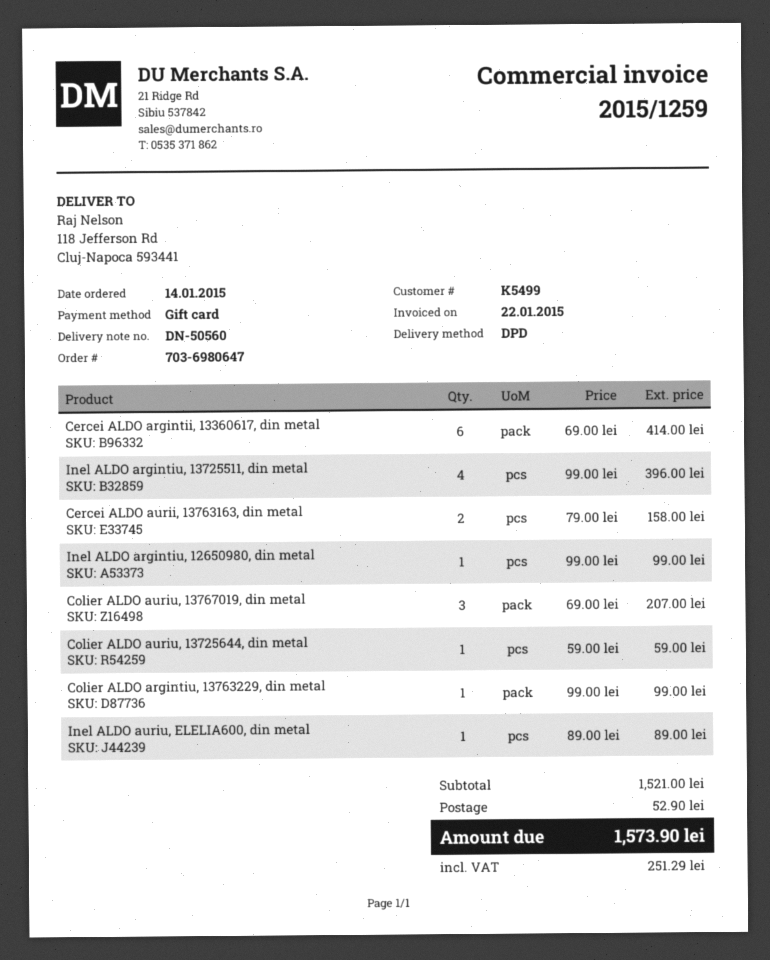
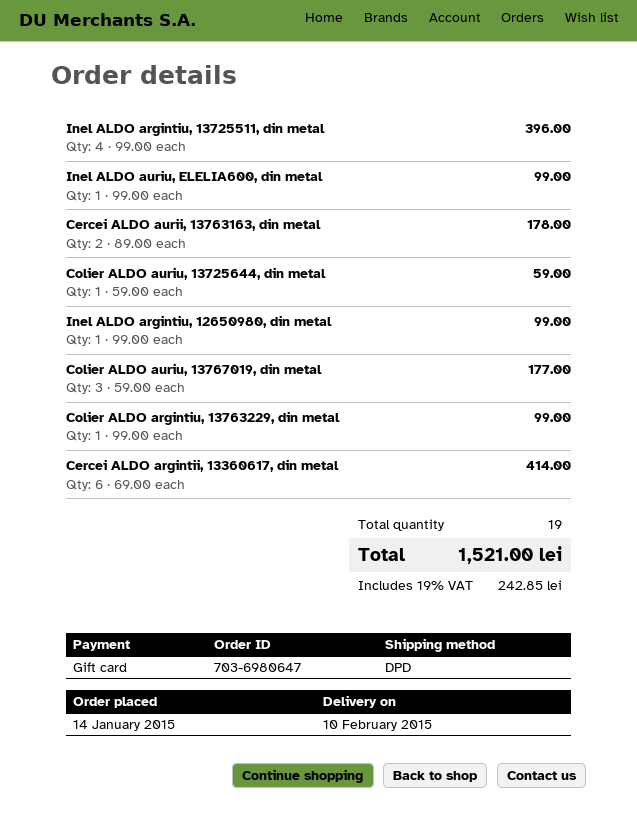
Cercei ALDO aurii, 13763163, din metal: 2 x 79.00 = 158.00 -> 2 x 89.00 = 178.00
Colier ALDO auriu, 13767019, din metal: 3 x 69.00 = 207.00 -> 3 x 59.00 = 177.00
Inel ALDO auriu, ELELIA600, din metal: 1 x 89.00 = 89.00 -> 1 x 99.00 = 99.00
shipping: 52.90 -> none
tax: 251.29 -> 242.85
total: 1573.90 -> 1521.00

